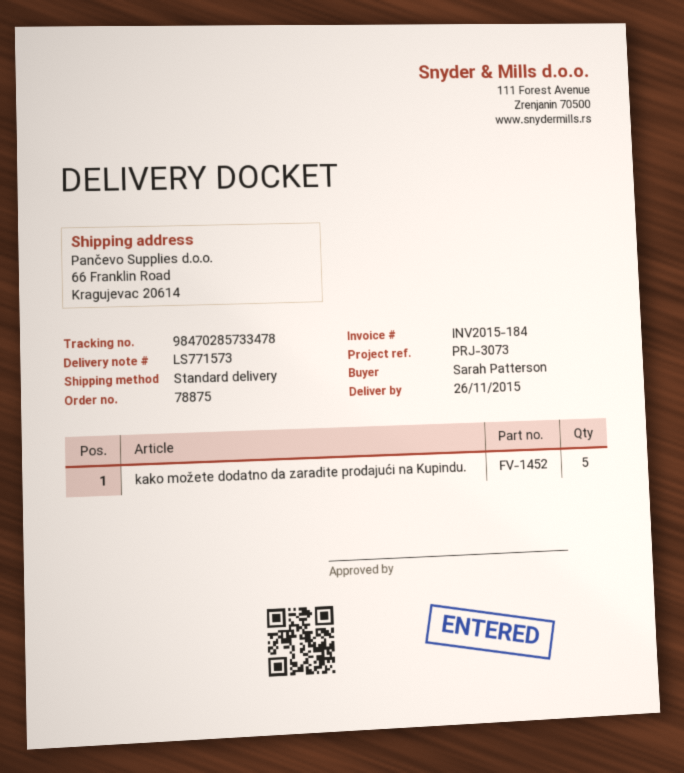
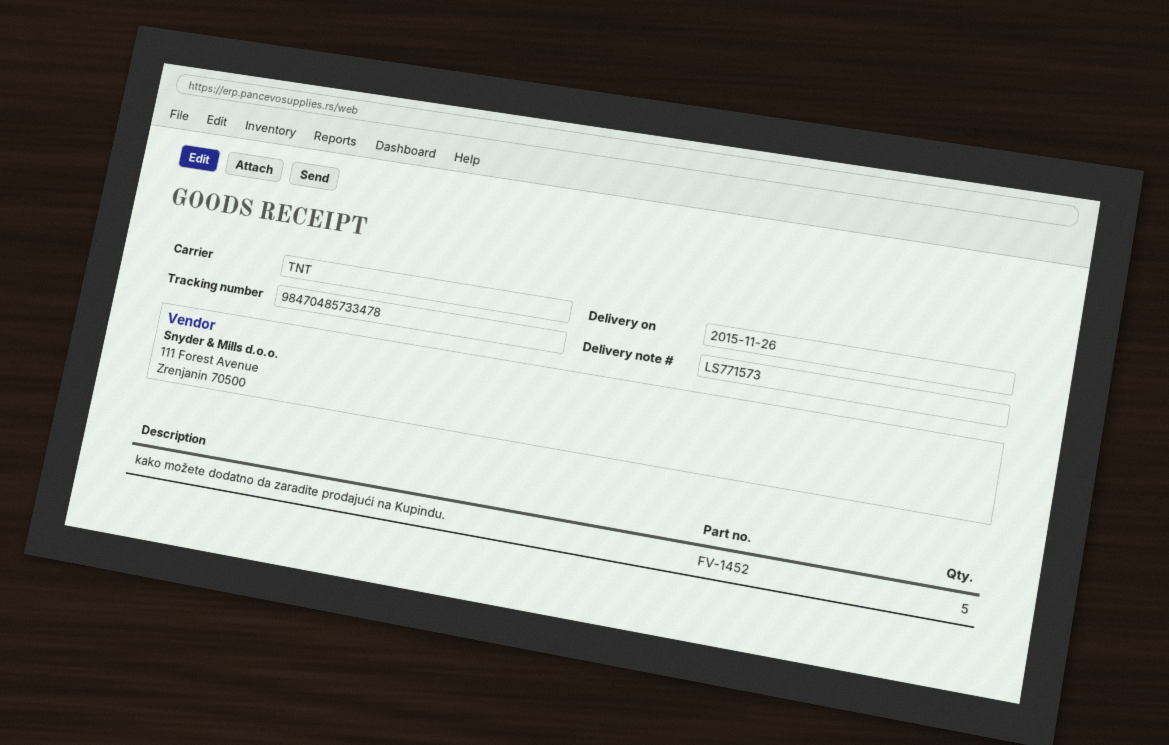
shipping method: standard -> TNT
tracking number: 98470285733478 -> 98470485733478

